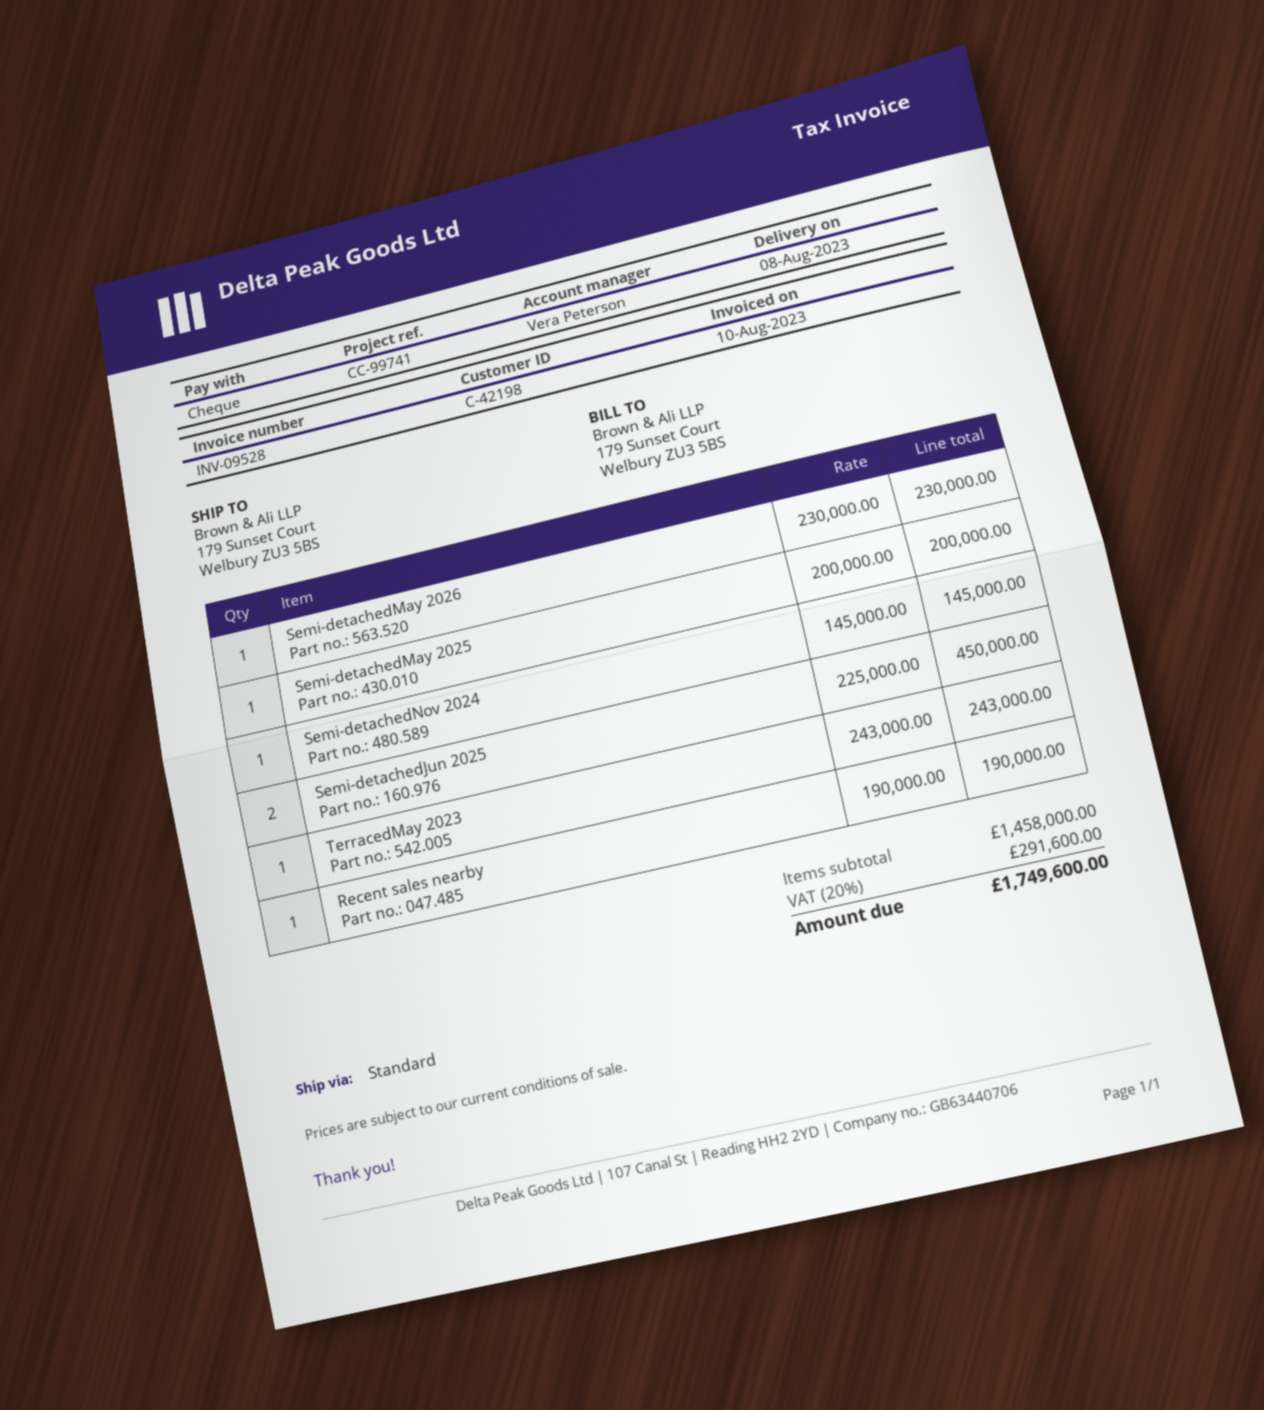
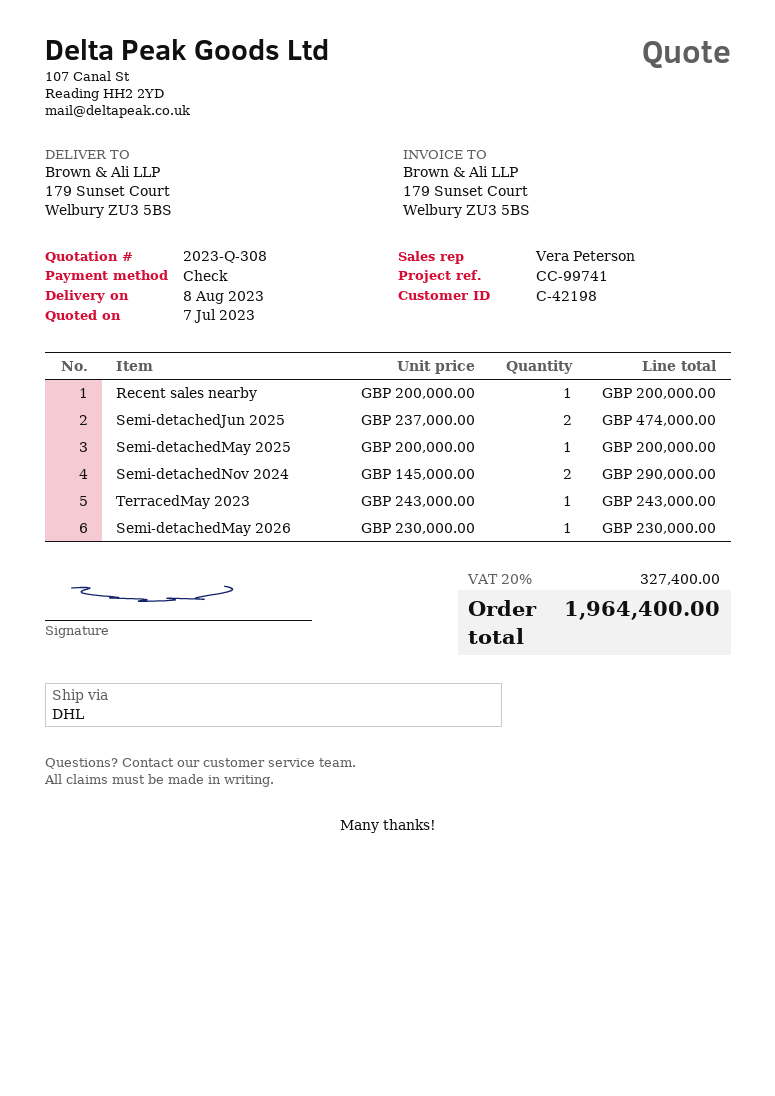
shipping method: standard -> DHL
Semi-detachedNov 2024: 1 x 145000.00 = 145000.00 -> 2 x 145000.00 = 290000.00
Semi-detachedJun 2025: 2 x 225000.00 = 450000.00 -> 2 x 237000.00 = 474000.00
Recent sales nearby: 1 x 190000.00 = 190000.00 -> 1 x 200000.00 = 200000.00
tax: 20% = 291600.00 -> 20% = 327400.00
total: 1749600.00 -> 1964400.00

